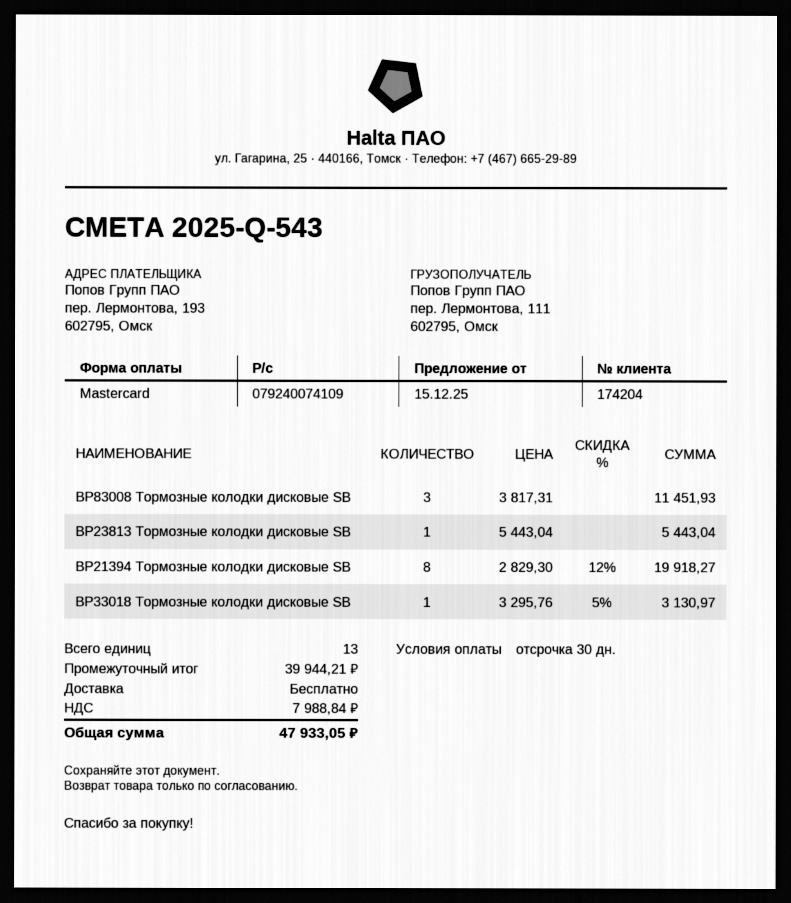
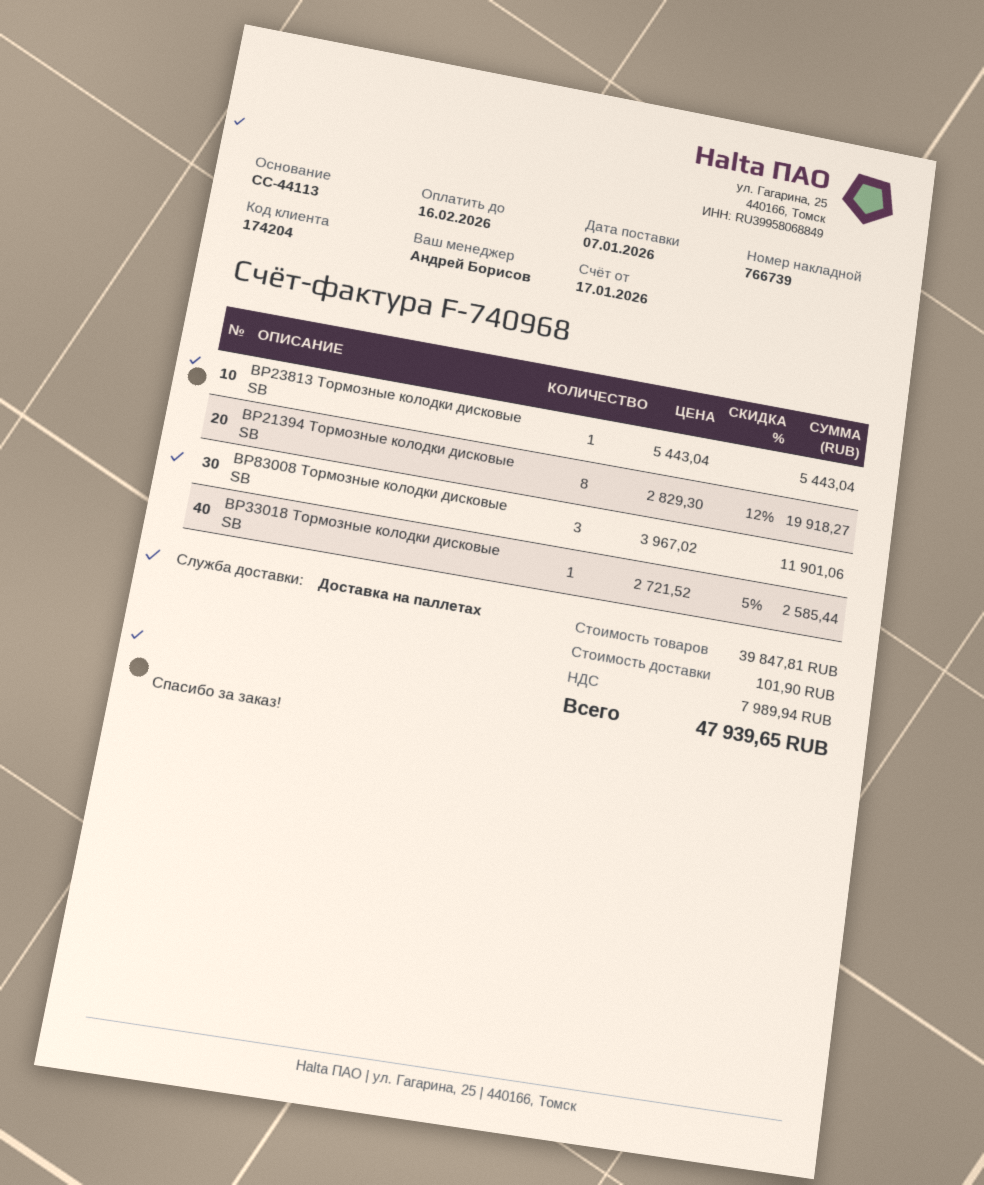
BP83008 Тормозные колодки дисковые SB: 3 x 3817.31 = 11451.93 -> 3 x 3967.02 = 11901.06
BP33018 Тормозные колодки дисковые SB: 1 x 3295.76 - 5% = 3130.97 -> 1 x 2721.52 - 5% = 2585.44
subtotal: 39944.21 -> 39847.81
shipping: 0.00 -> 101.90
tax: 7988.84 -> 7989.94
total: 47933.05 -> 47939.65

